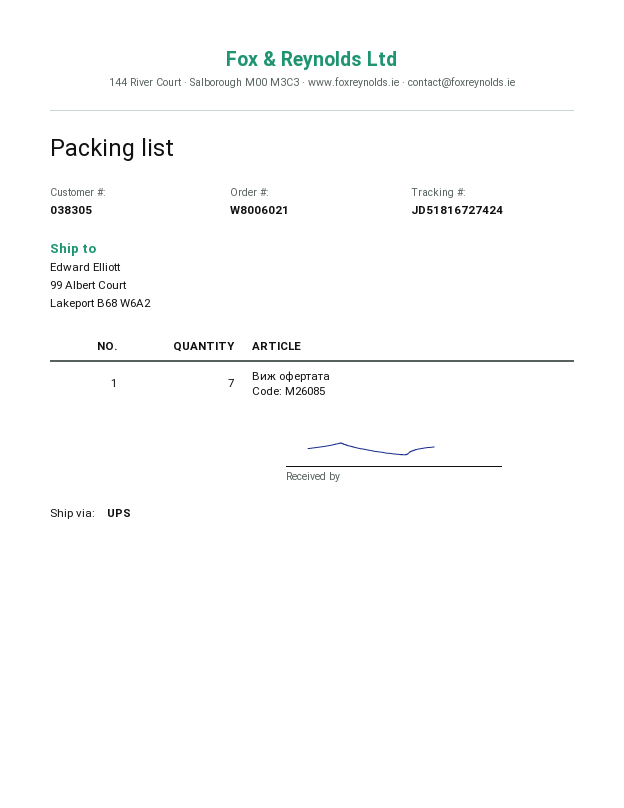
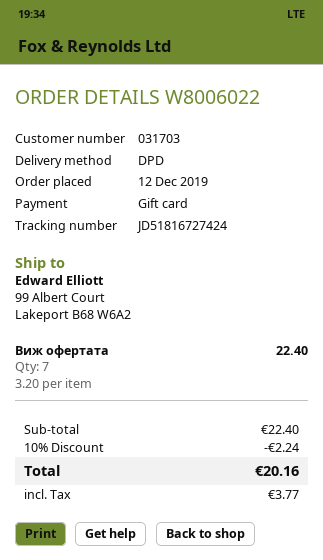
order number: W8006021 -> W8006022
customer number: 038305 -> 031703
shipping method: UPS -> DPD

